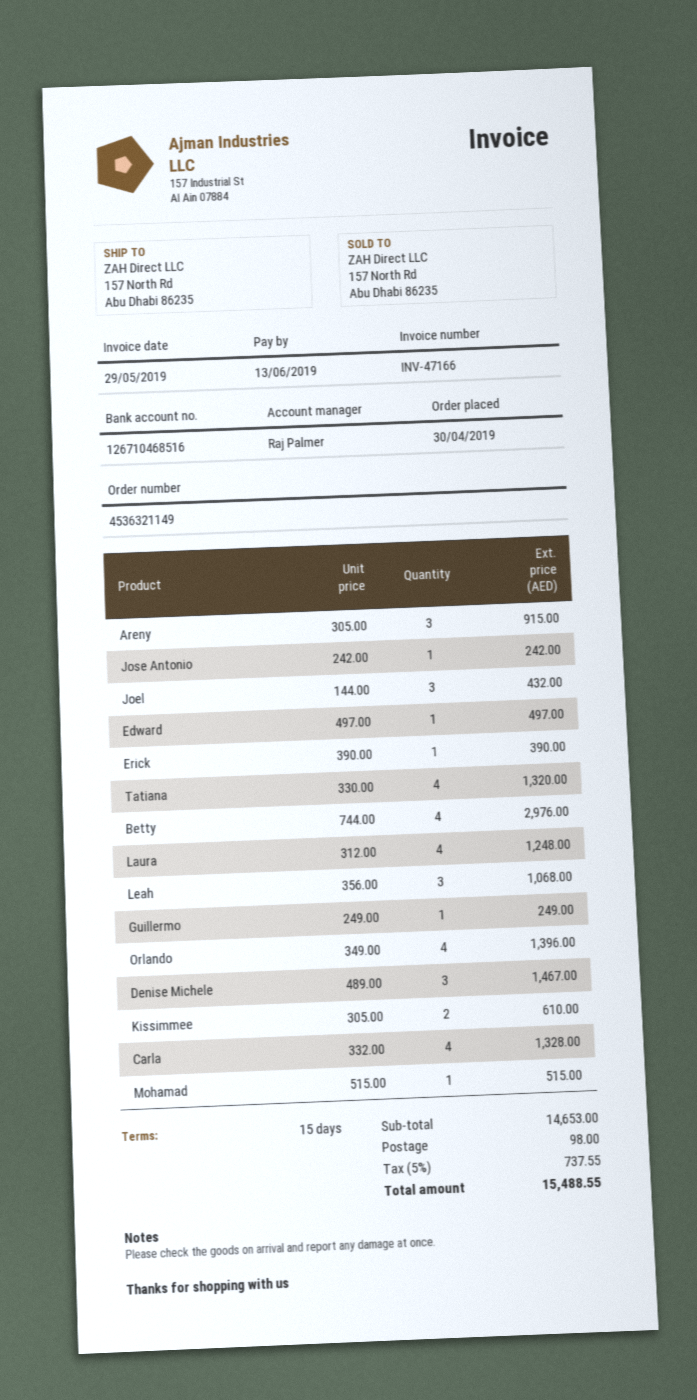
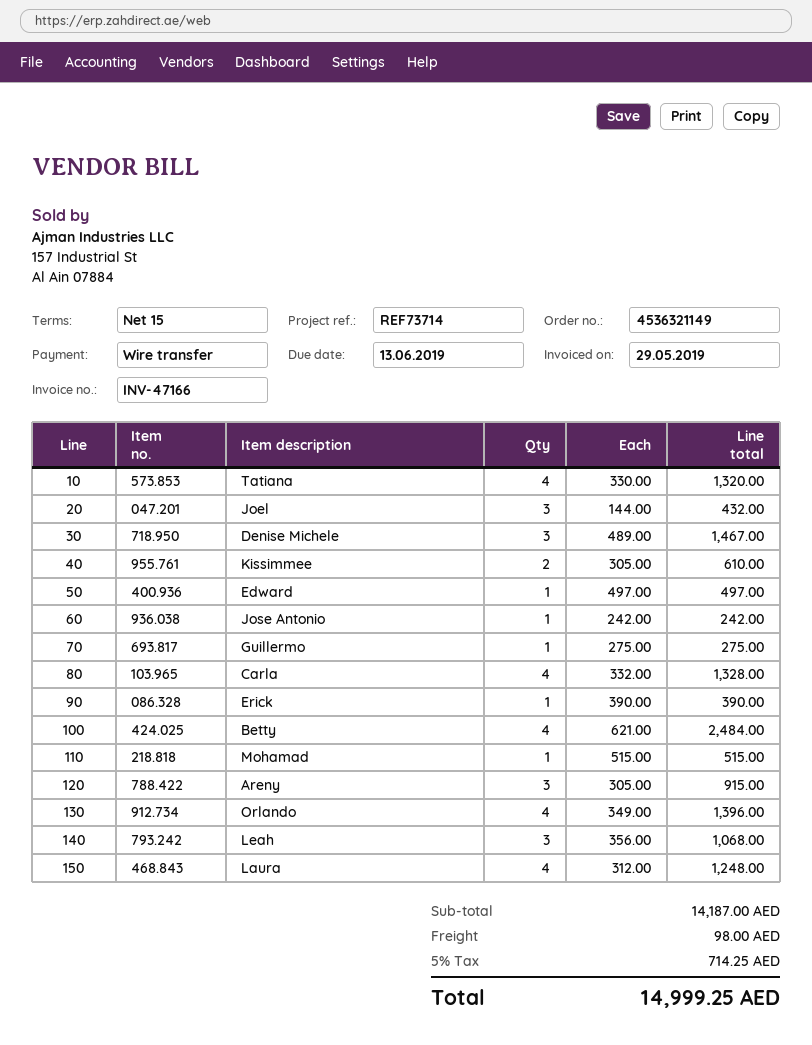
Betty: 4 x 744.00 = 2976.00 -> 4 x 621.00 = 2484.00
Guillermo: 1 x 249.00 = 249.00 -> 1 x 275.00 = 275.00
subtotal: 14653.00 -> 14187.00
tax: 5% = 737.55 -> 5% = 714.25
total: 15488.55 -> 14999.25

